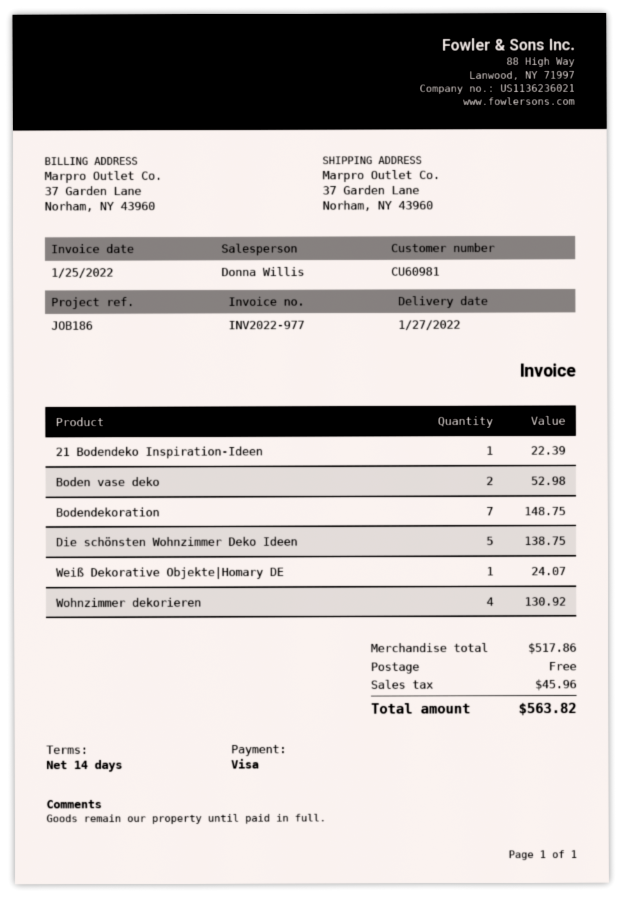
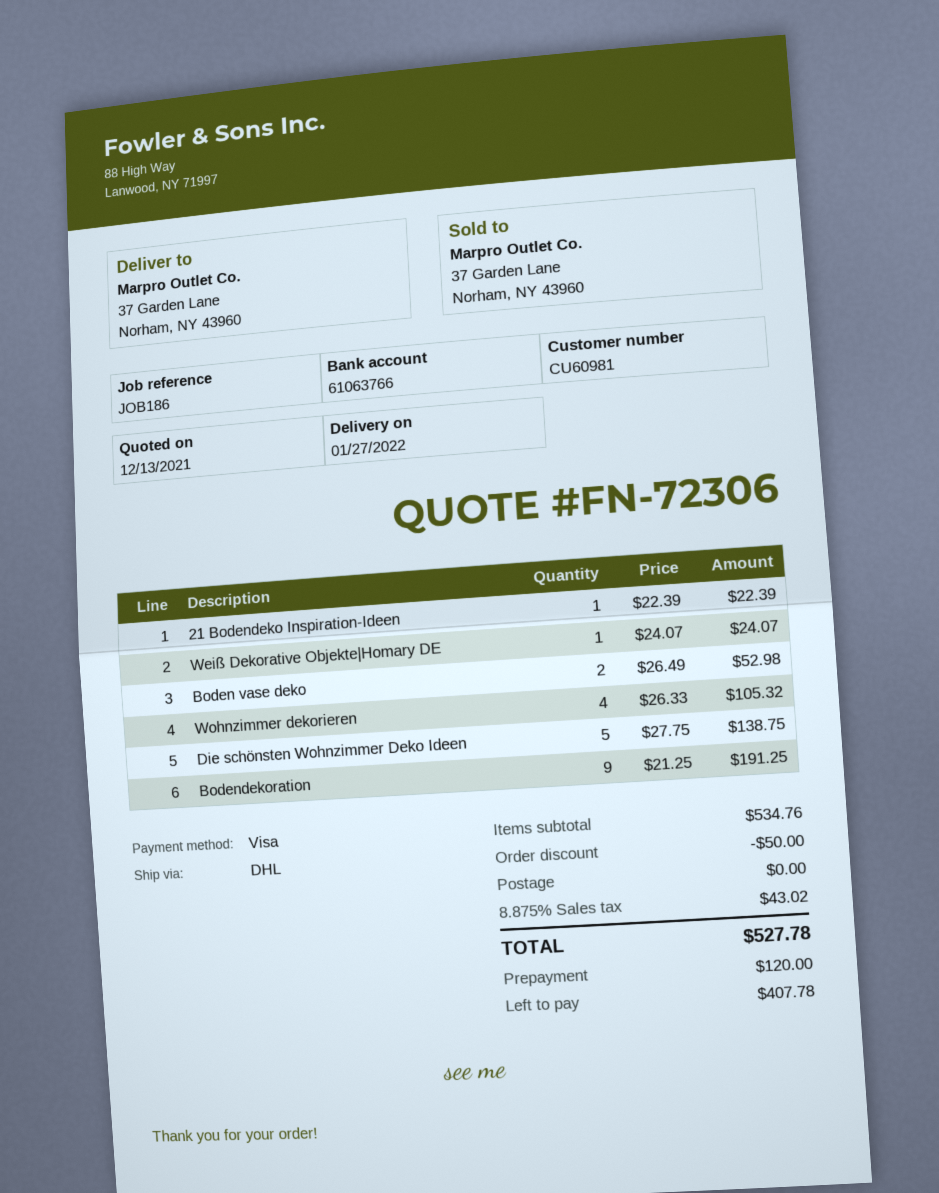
Bodendekoration: 7 for 148.75 -> 9 for 191.25
Wohnzimmer dekorieren: 4 for 130.92 -> 4 for 105.32
subtotal: 517.86 -> 534.76
discount: none -> 50.00
tax: 45.96 -> 43.02
total: 563.82 -> 527.78

